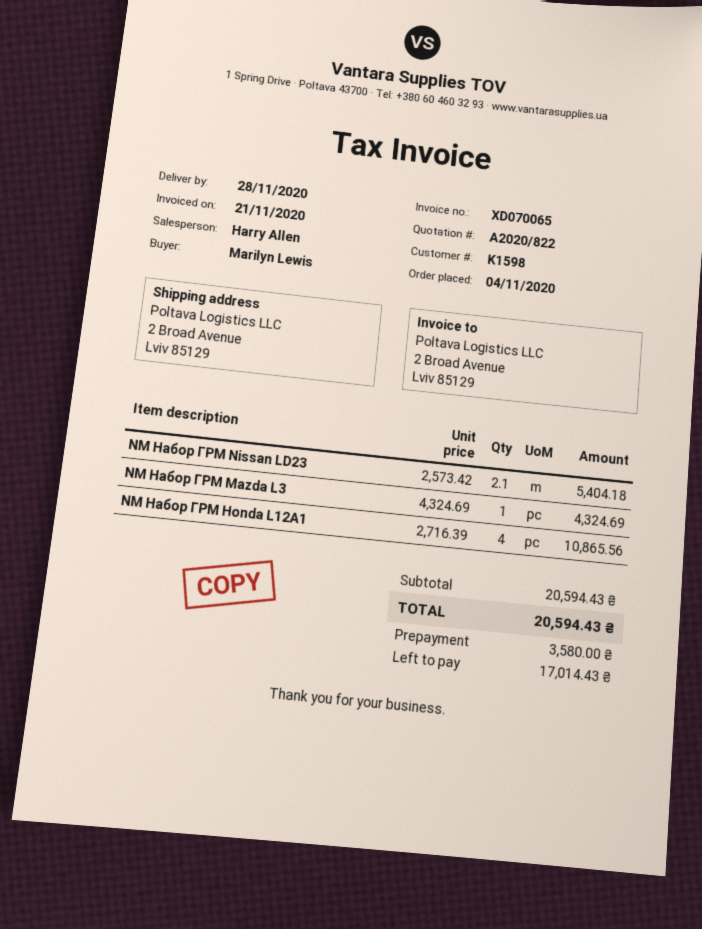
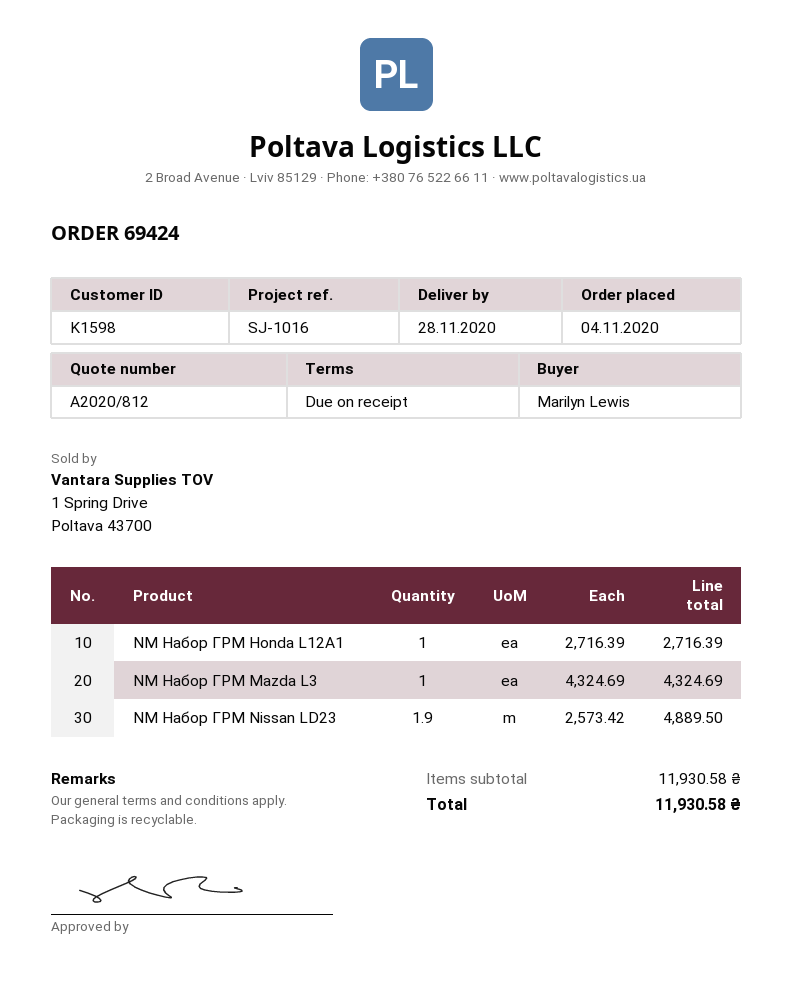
quote number: A2020/822 -> A2020/812
NM Набор ГРМ Nissan LD23: 2.1 x 2573.42 = 5404.18 -> 1.9 x 2573.42 = 4889.50
NM Набор ГРМ Honda L12A1: 4 x 2716.39 = 10865.56 -> 1 x 2716.39 = 2716.39
subtotal: 20594.43 -> 11930.58
total: 20594.43 -> 11930.58

